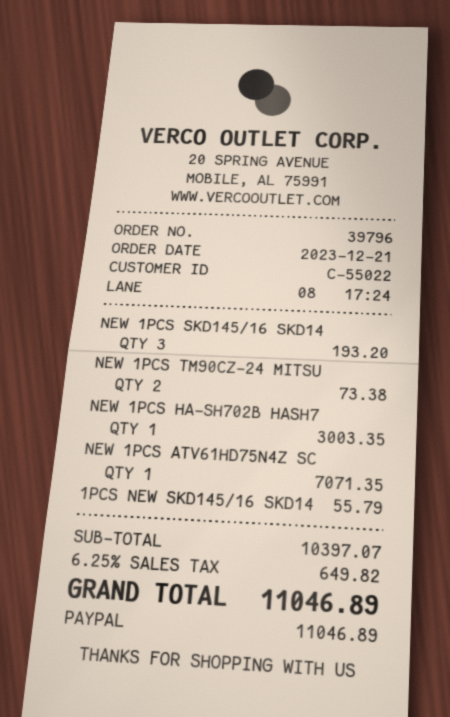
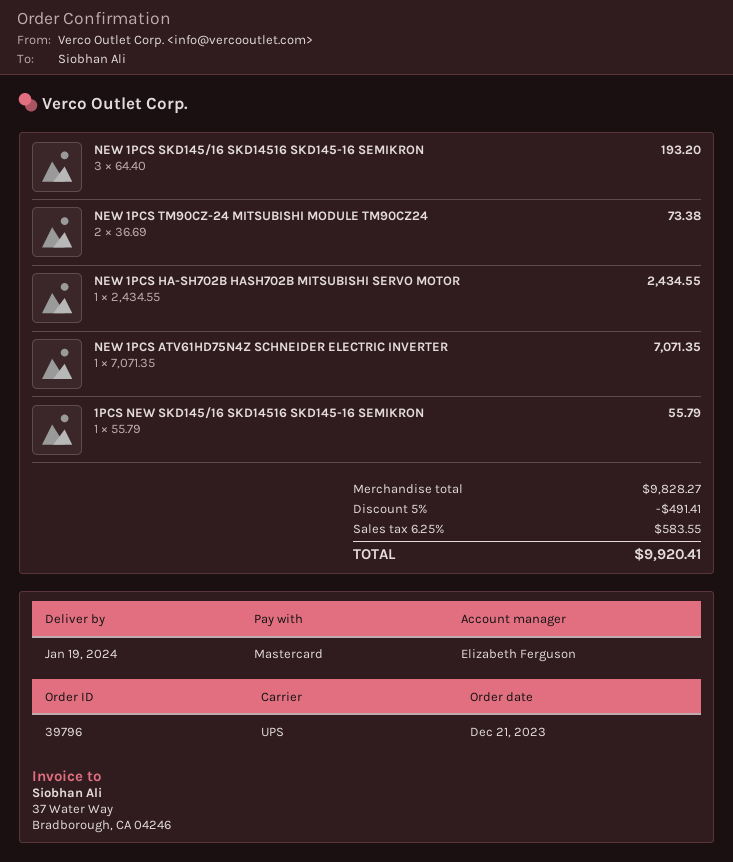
payment method: PayPal -> Mastercard
NEW 1PCS HA-SH702B HASH7: 1 for 3003.35 -> 1 for 2434.55
subtotal: 10397.07 -> 9828.27
discount: none -> 5% = 491.41
tax: 6.25% = 649.82 -> 6.25% = 583.55
total: 11046.89 -> 9920.41

